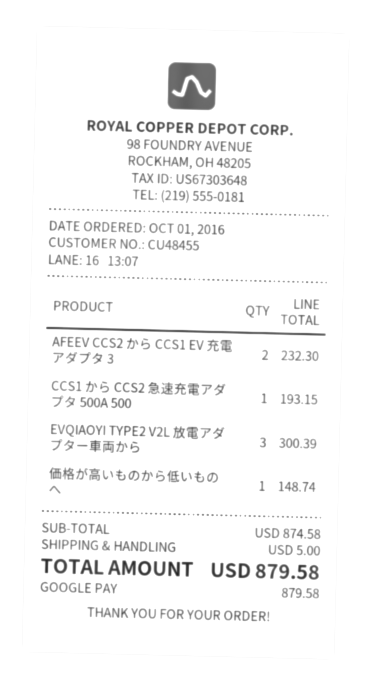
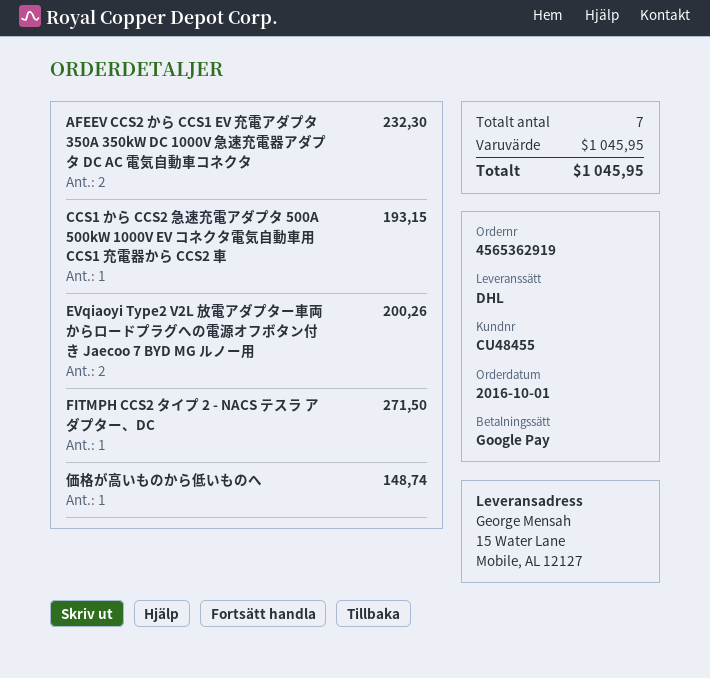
EVQIAOYI TYPE2 V2L 放電アダプター車両から: 3 for 300.39 -> 2 for 200.26
FITMPH CCS2 タイプ 2 - NACS テスラ アダプター、DC: none -> 1 for 271.50
subtotal: 874.58 -> 1045.95
shipping: 5.00 -> none
total: 879.58 -> 1045.95

